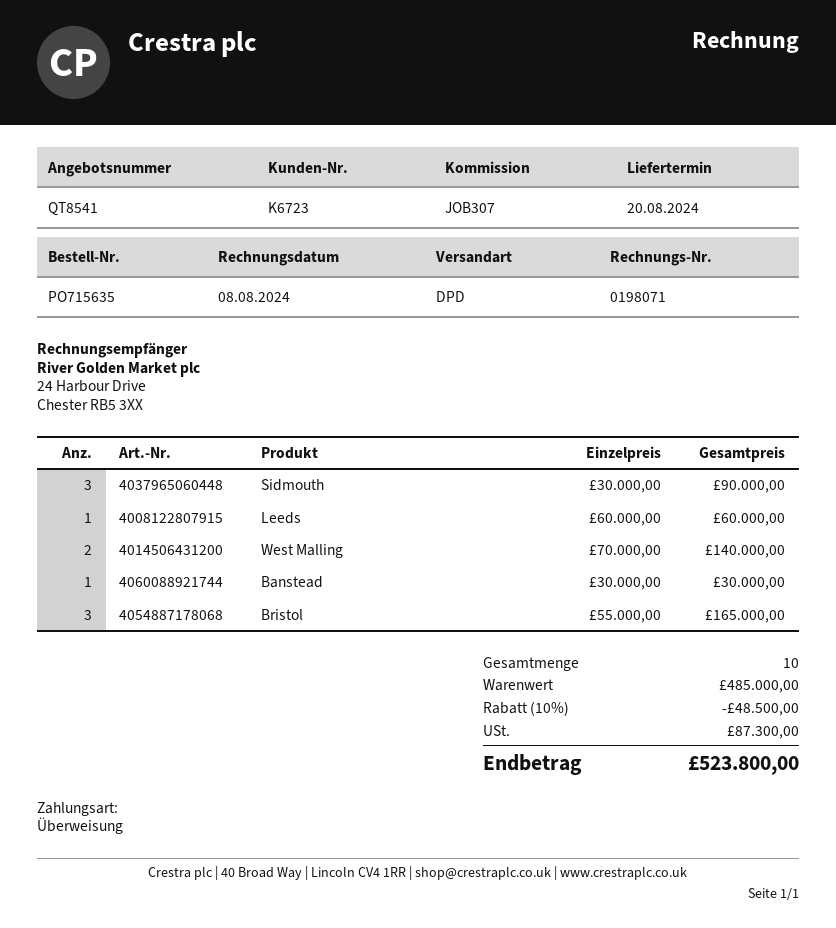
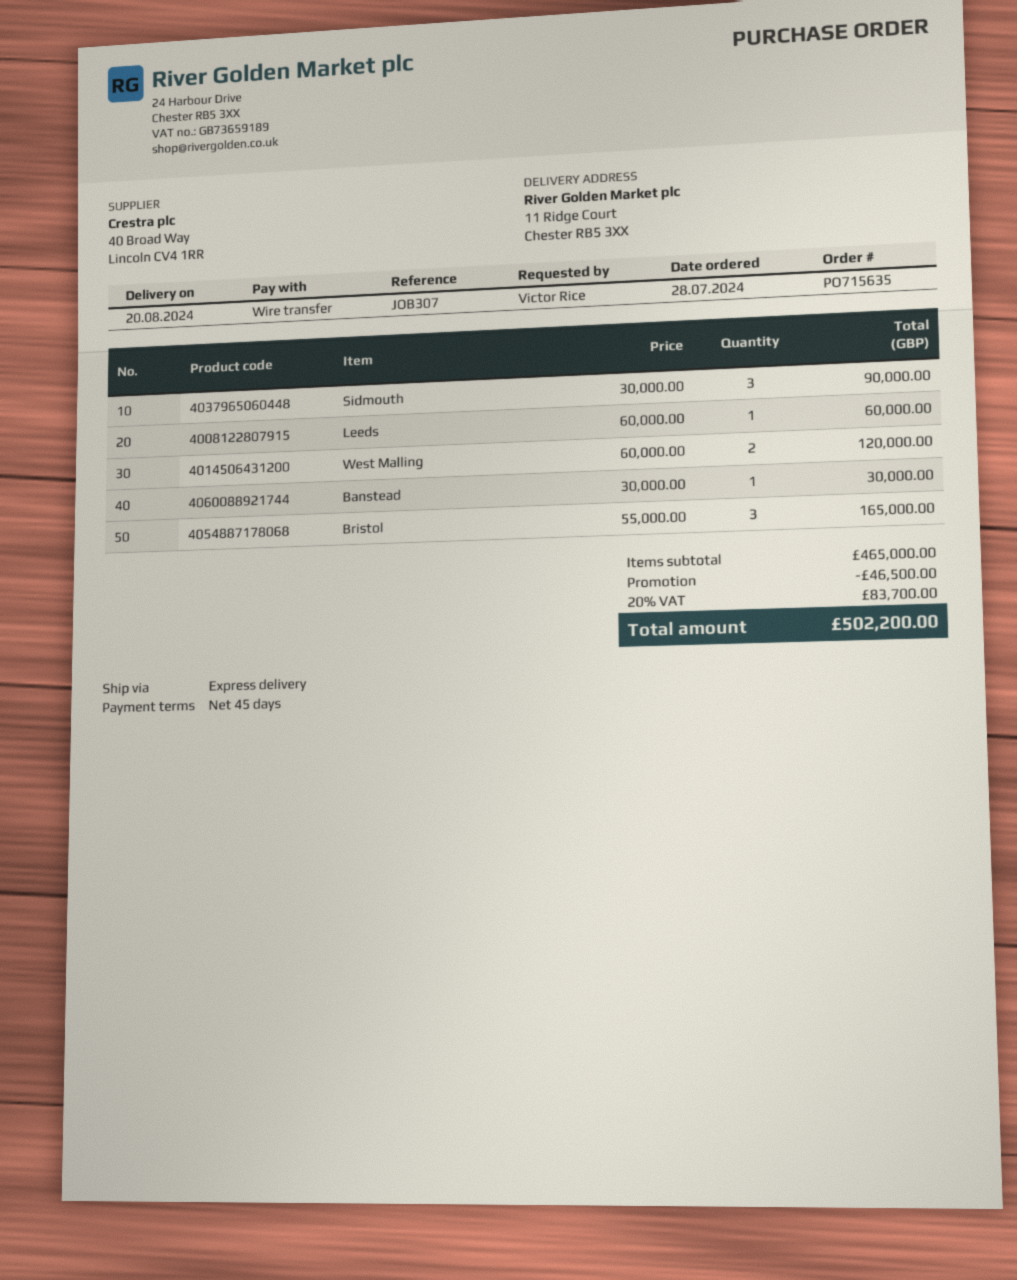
shipping method: DPD -> express
West Malling: 2 x 70000.00 = 140000.00 -> 2 x 60000.00 = 120000.00
subtotal: 485000.00 -> 465000.00
discount: 48500.00 -> 46500.00
tax: 87300.00 -> 83700.00
total: 523800.00 -> 502200.00

